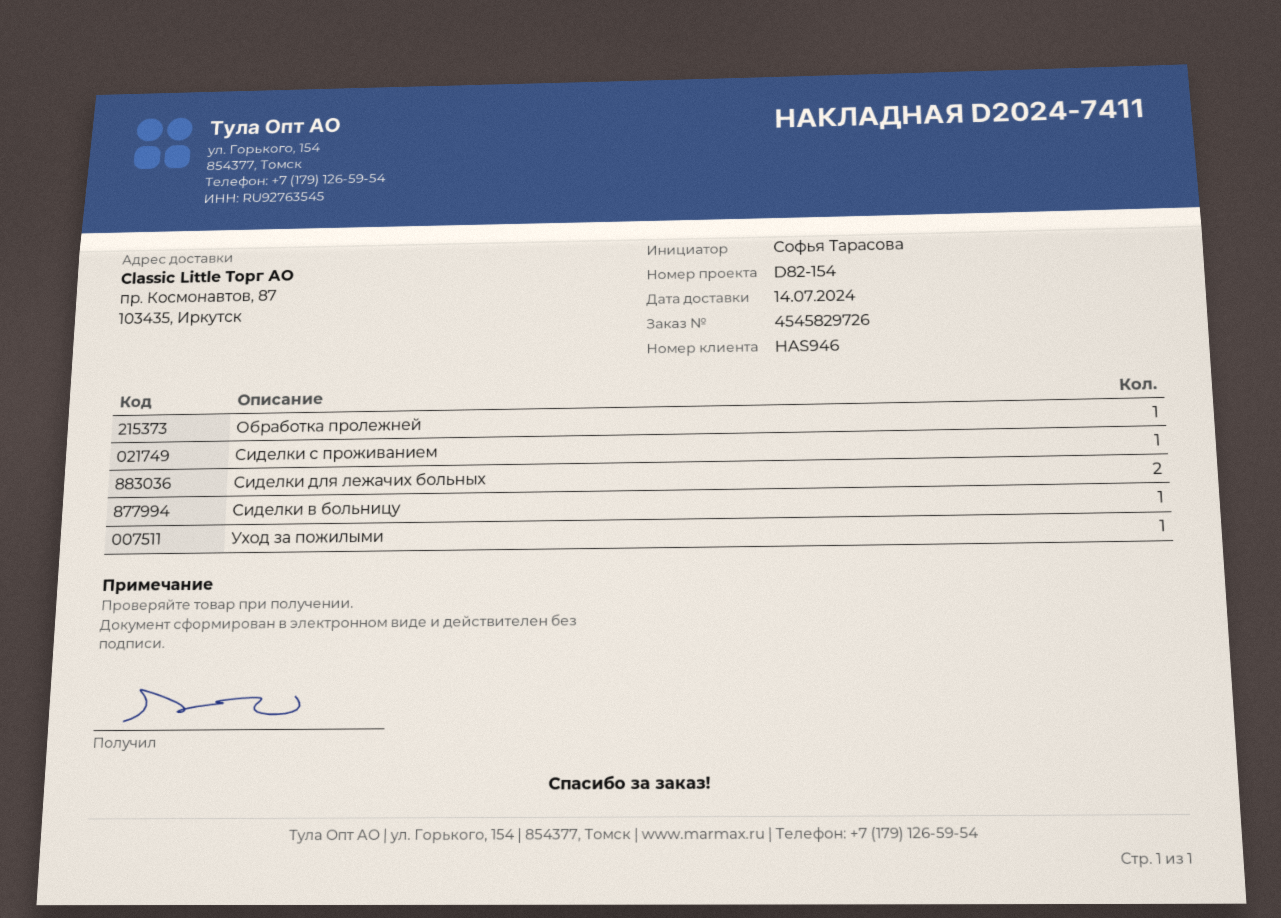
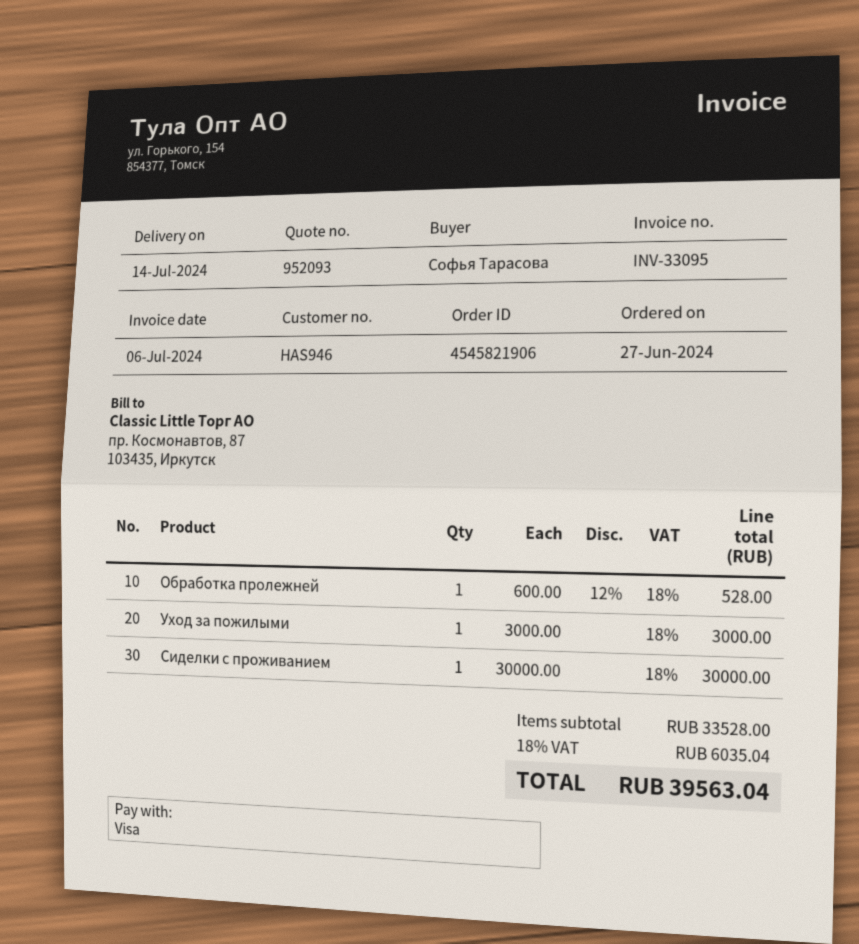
order number: 4545829726 -> 4545821906
Сиделки для лежачих больных: 2 -> none
Сиделки в больницу: 1 -> none

